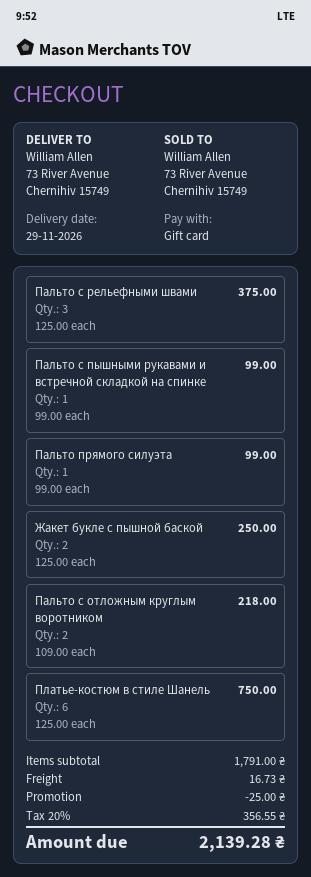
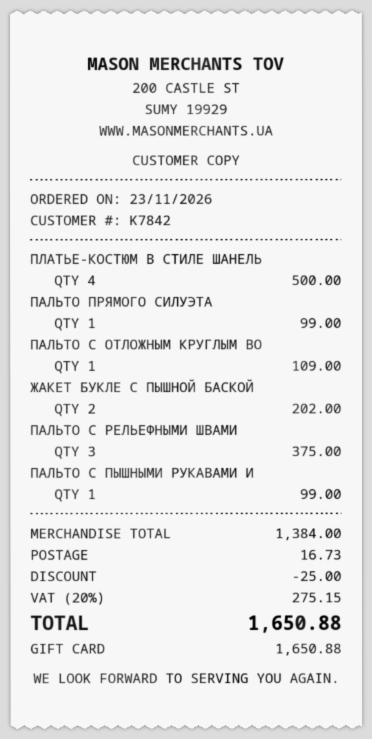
Жакет букле с пышной баской: 2 for 250.00 -> 2 for 202.00
Пальто с отложным круглым воротником: 2 for 218.00 -> 1 for 109.00
Платье-костюм в стиле Шанель: 6 for 750.00 -> 4 for 500.00
subtotal: 1791.00 -> 1384.00
tax: 20% = 356.55 -> 20% = 275.15
total: 2139.28 -> 1650.88

